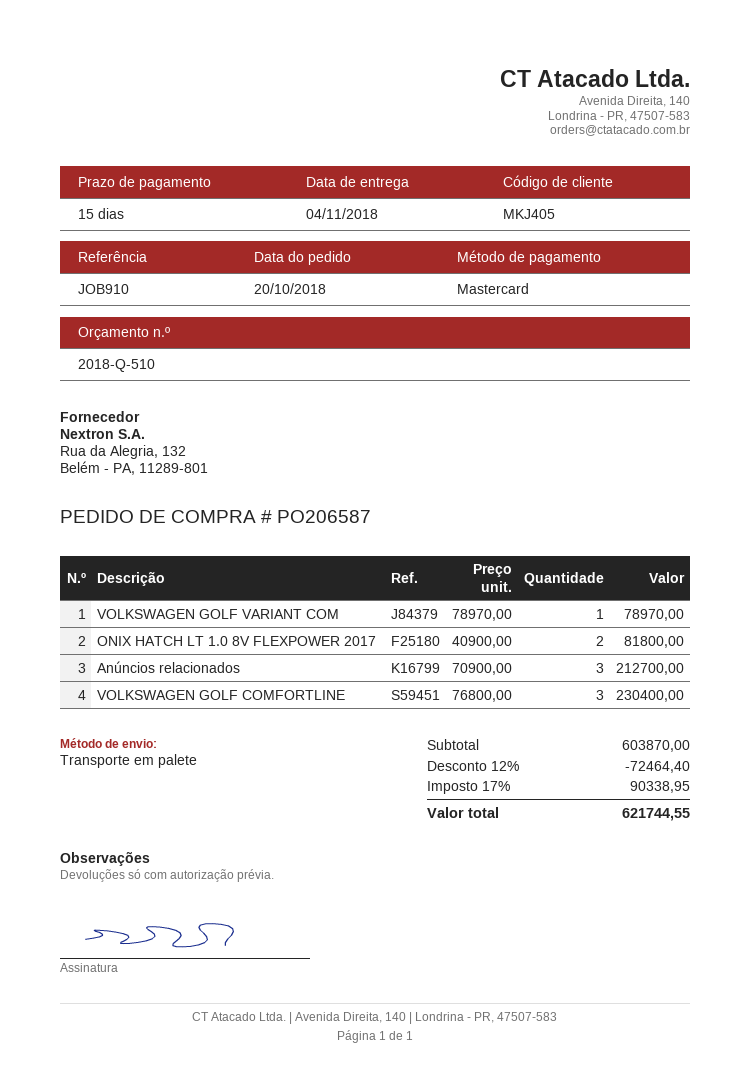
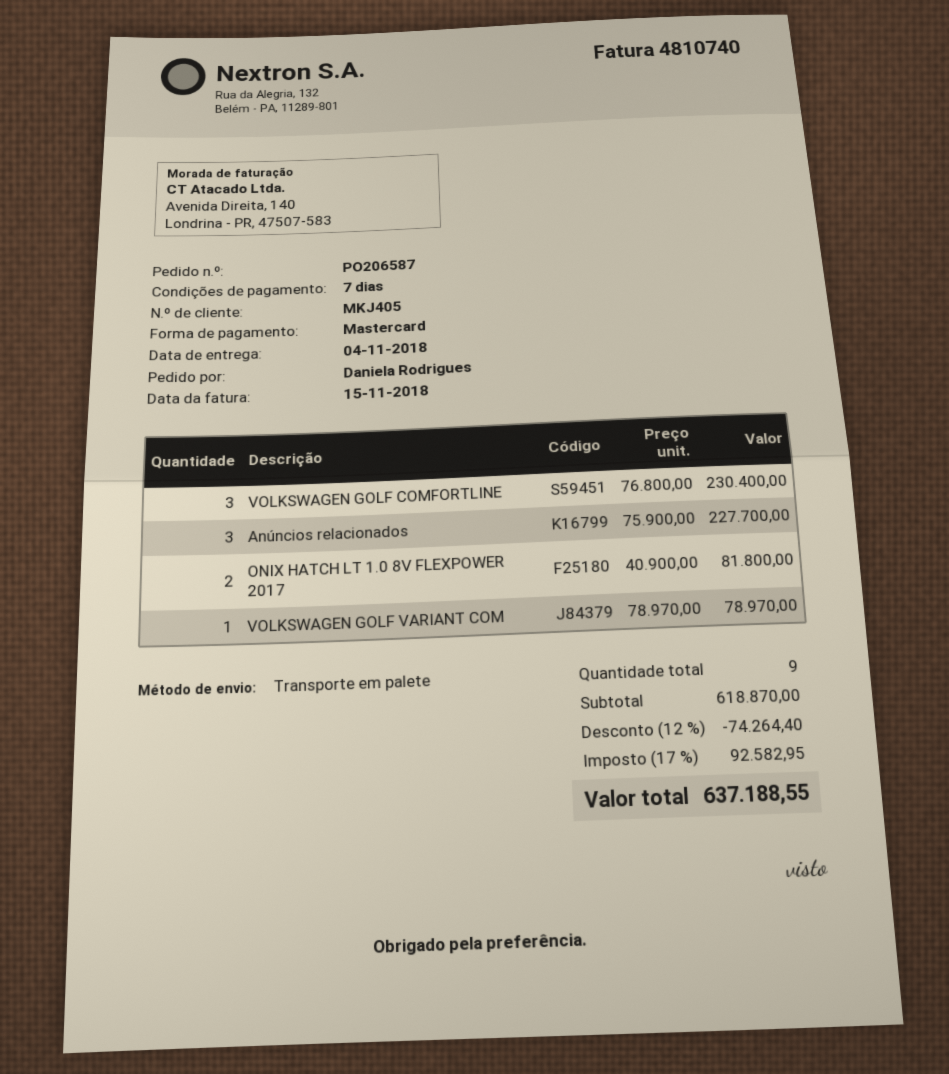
payment terms: 15 days -> 7 days
Anúncios relacionados: 3 x 70900.00 = 212700.00 -> 3 x 75900.00 = 227700.00
subtotal: 603870.00 -> 618870.00
discount: 12% = 72464.40 -> 12% = 74264.40
tax: 17% = 90338.95 -> 17% = 92582.95
total: 621744.55 -> 637188.55

